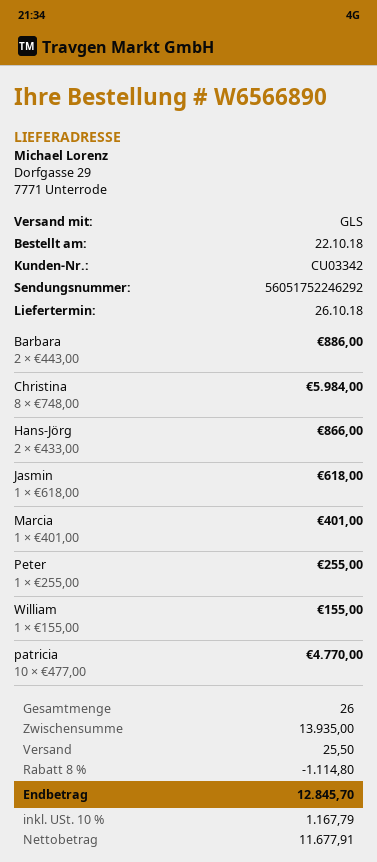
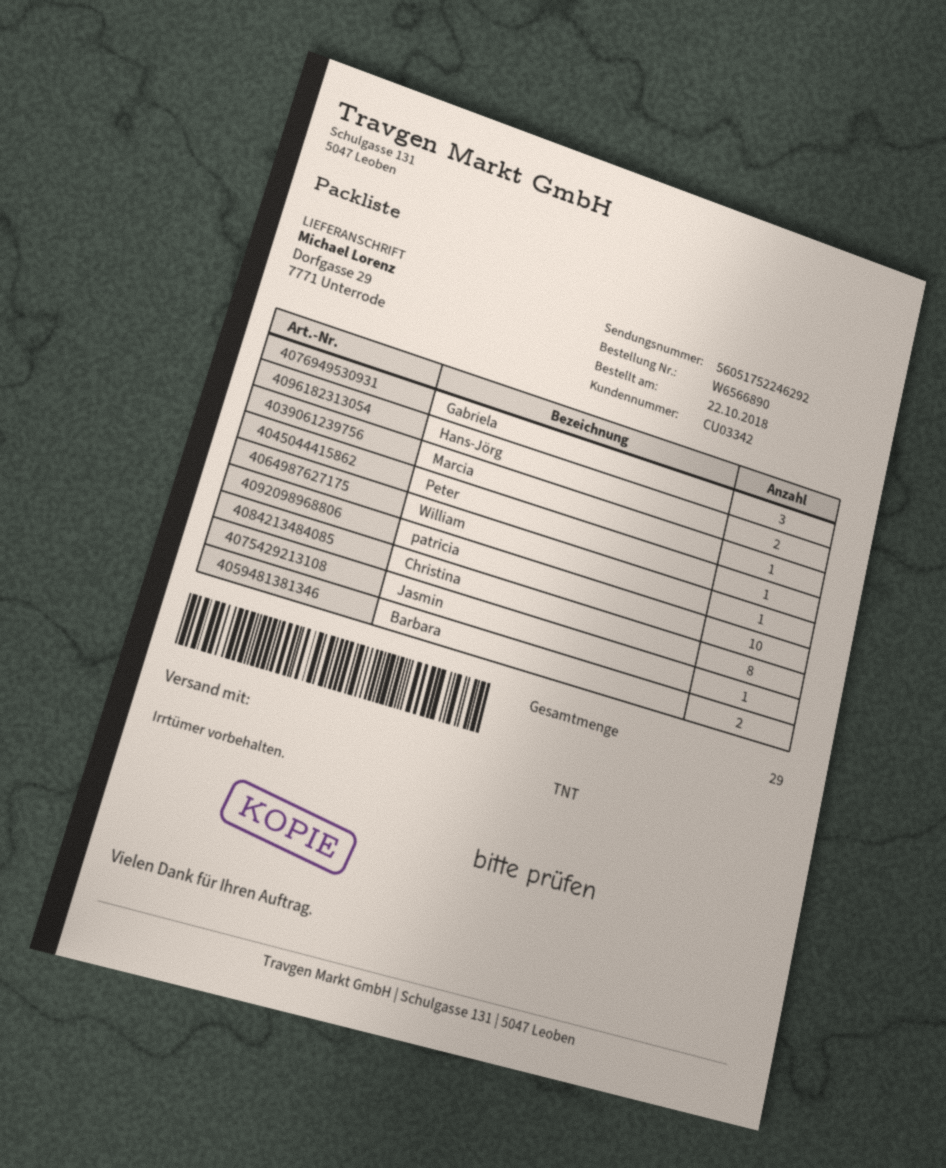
shipping method: GLS -> TNT
Gabriela: none -> 3
total quantity: 26 -> 29

